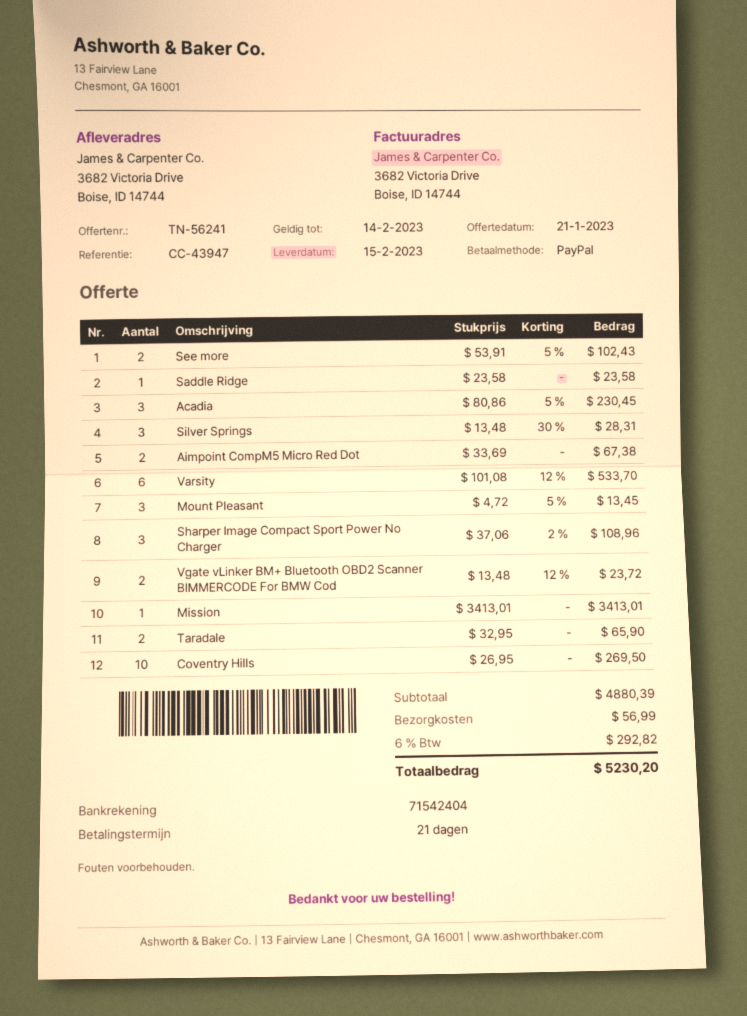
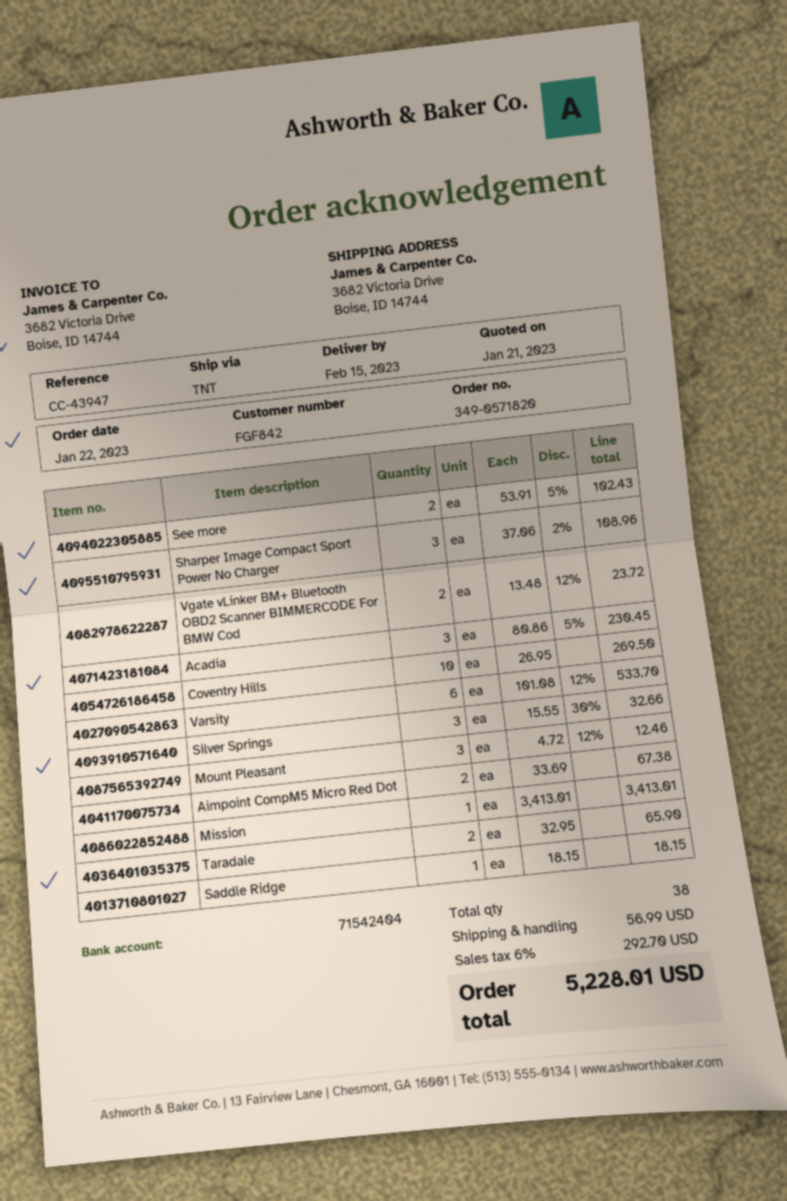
Saddle Ridge: 1 x 23.58 = 23.58 -> 1 x 18.15 = 18.15
Silver Springs: 3 x 13.48 - 30% = 28.31 -> 3 x 15.55 - 30% = 32.66
Mount Pleasant: 3 x 4.72 - 5% = 13.45 -> 3 x 4.72 - 12% = 12.46
tax: 6% = 292.82 -> 6% = 292.70
total: 5230.20 -> 5228.01

